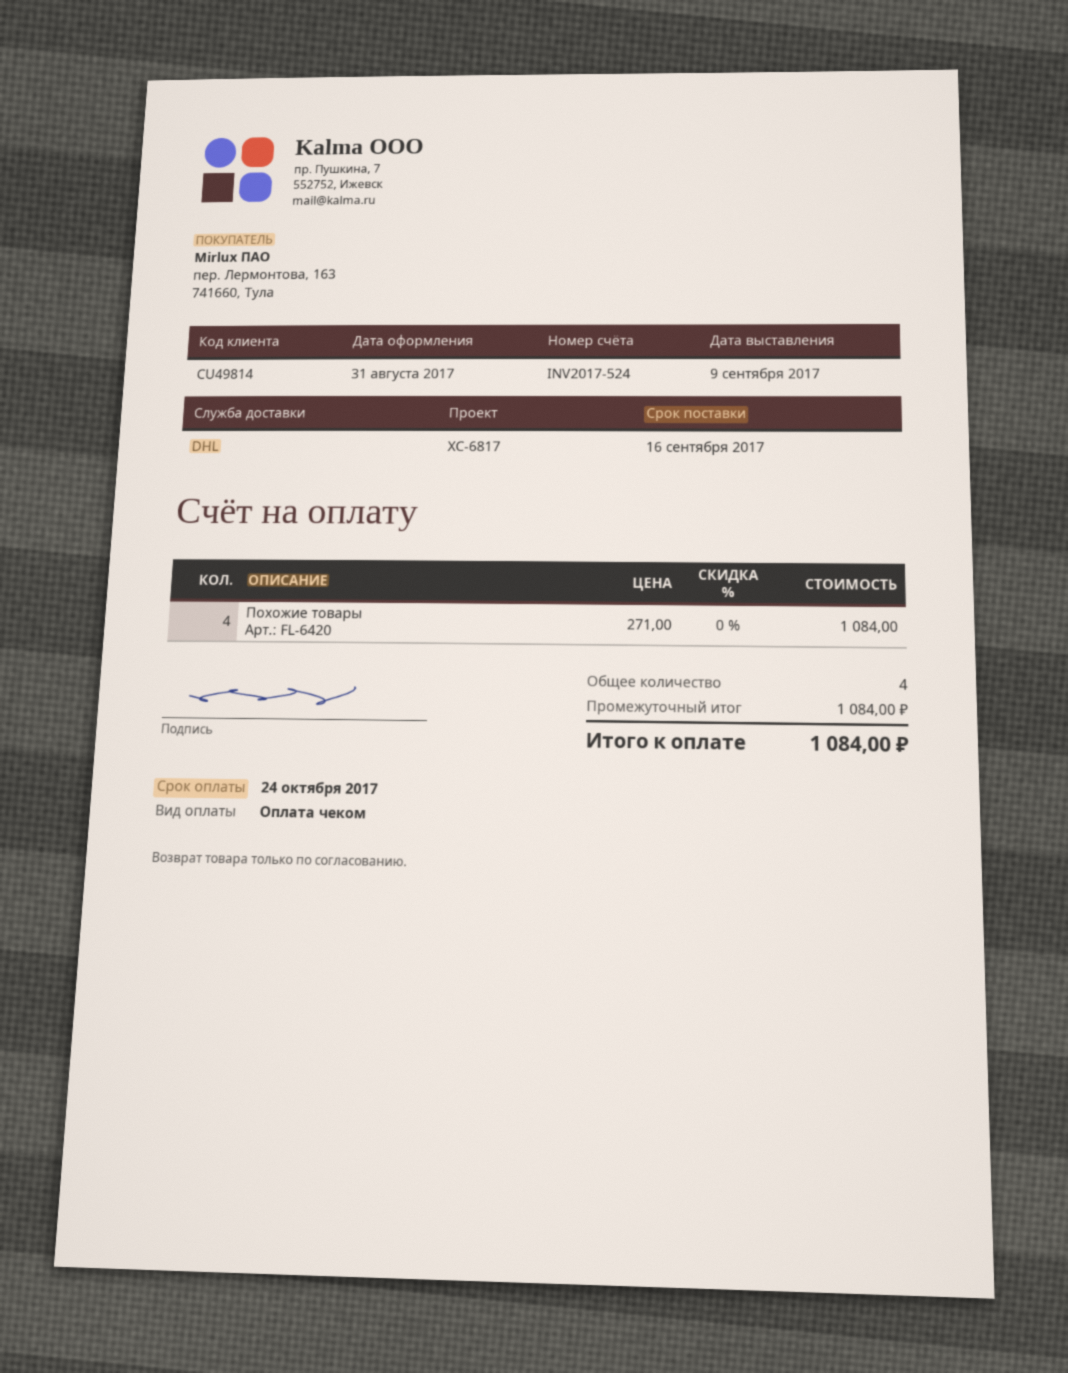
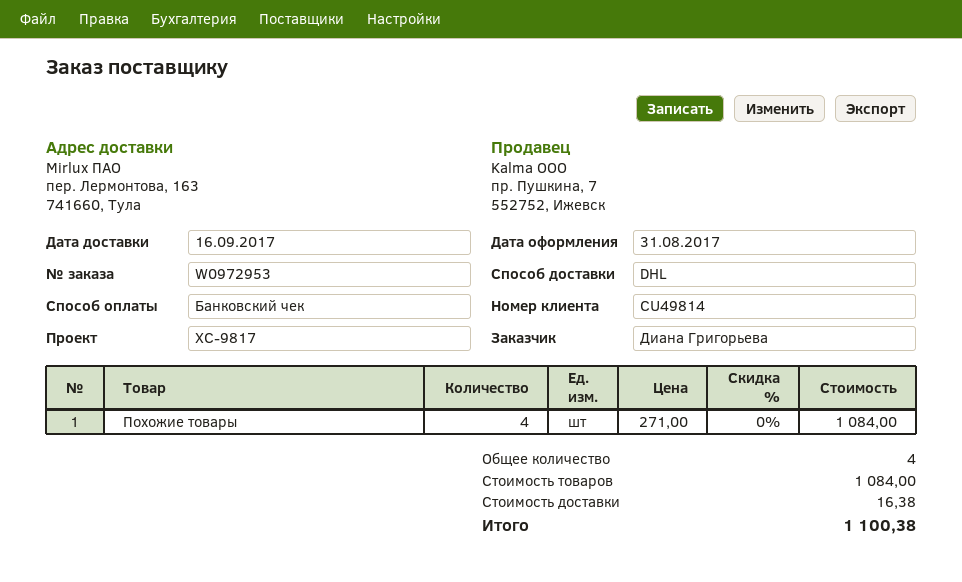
reference: XC-6817 -> XC-9817
shipping: none -> 16.38
total: 1084.00 -> 1100.38

